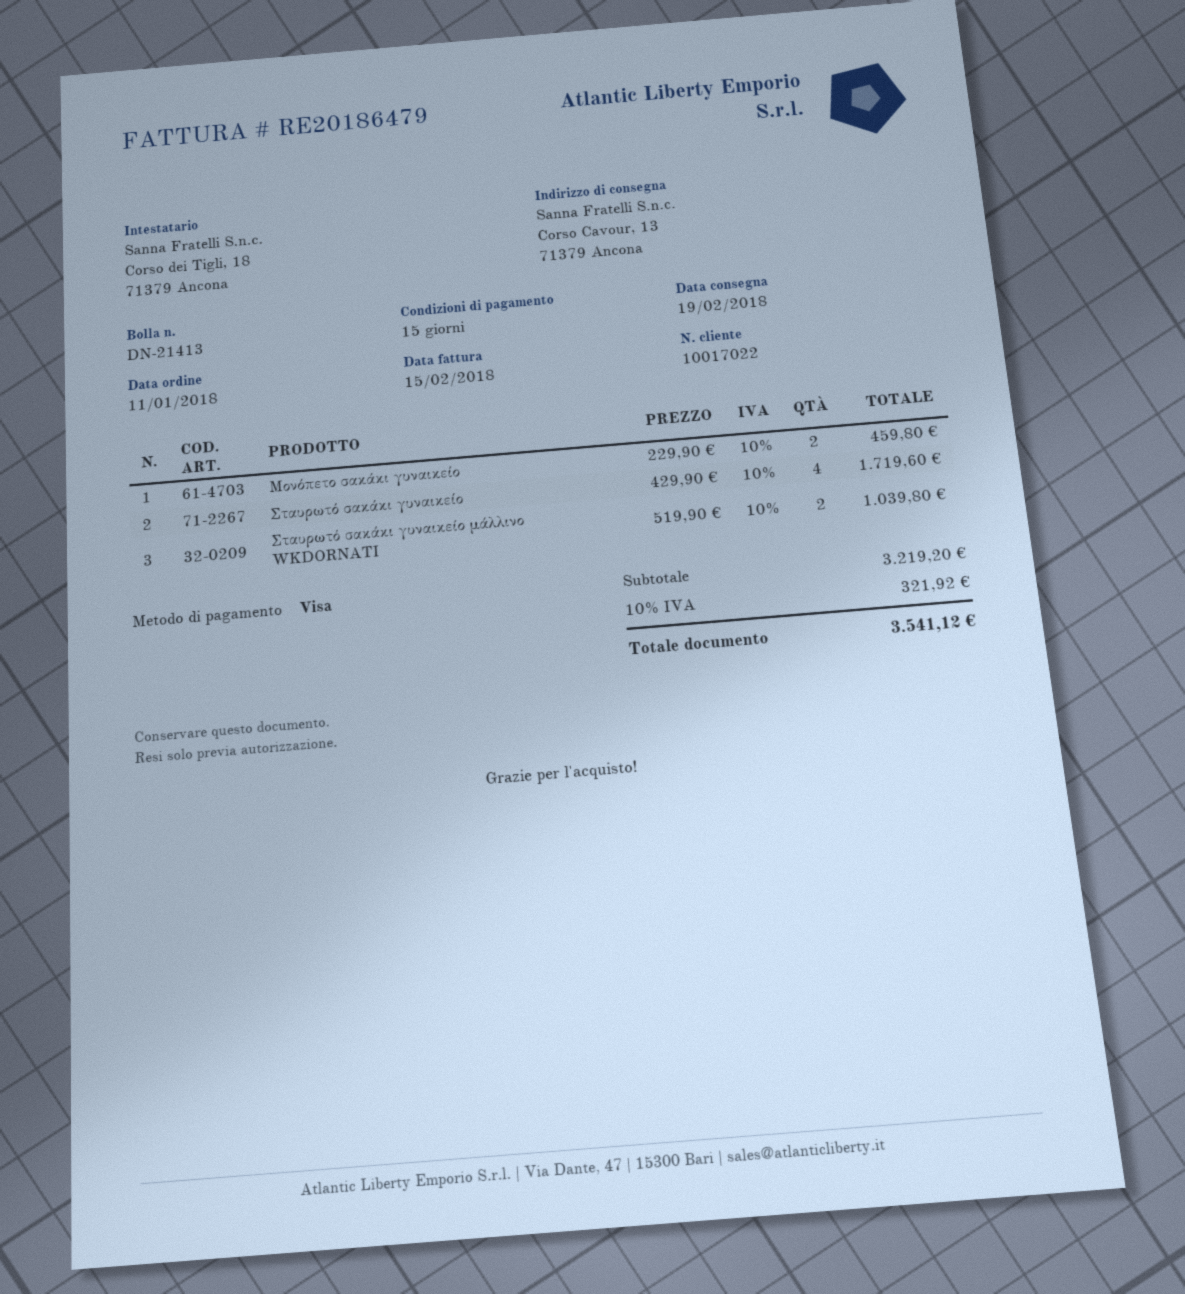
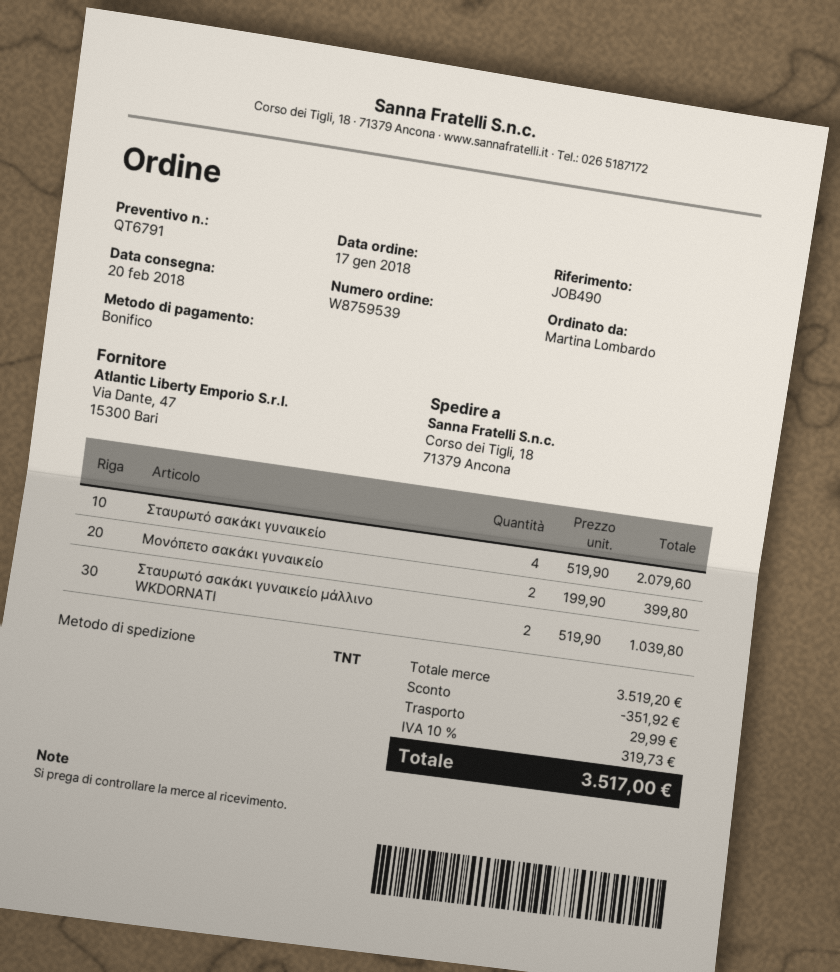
order date: 2018-01-11 -> 2018-01-17
delivery date: 2018-02-19 -> 2018-02-20
payment method: Visa -> bank transfer
ship to: Corso Cavour, 13, 71379 Ancona -> Corso dei Tigli, 18, 71379 Ancona
Μονόπετο σακάκι γυναικείο: 2 x 229.90 = 459.80 -> 2 x 199.90 = 399.80
Σταυρωτό σακάκι γυναικείο: 4 x 429.90 = 1719.60 -> 4 x 519.90 = 2079.60
subtotal: 3219.20 -> 3519.20
discount: none -> 351.92
shipping: none -> 29.99
tax: 10% = 321.92 -> 10% = 319.73
total: 3541.12 -> 3517.00

